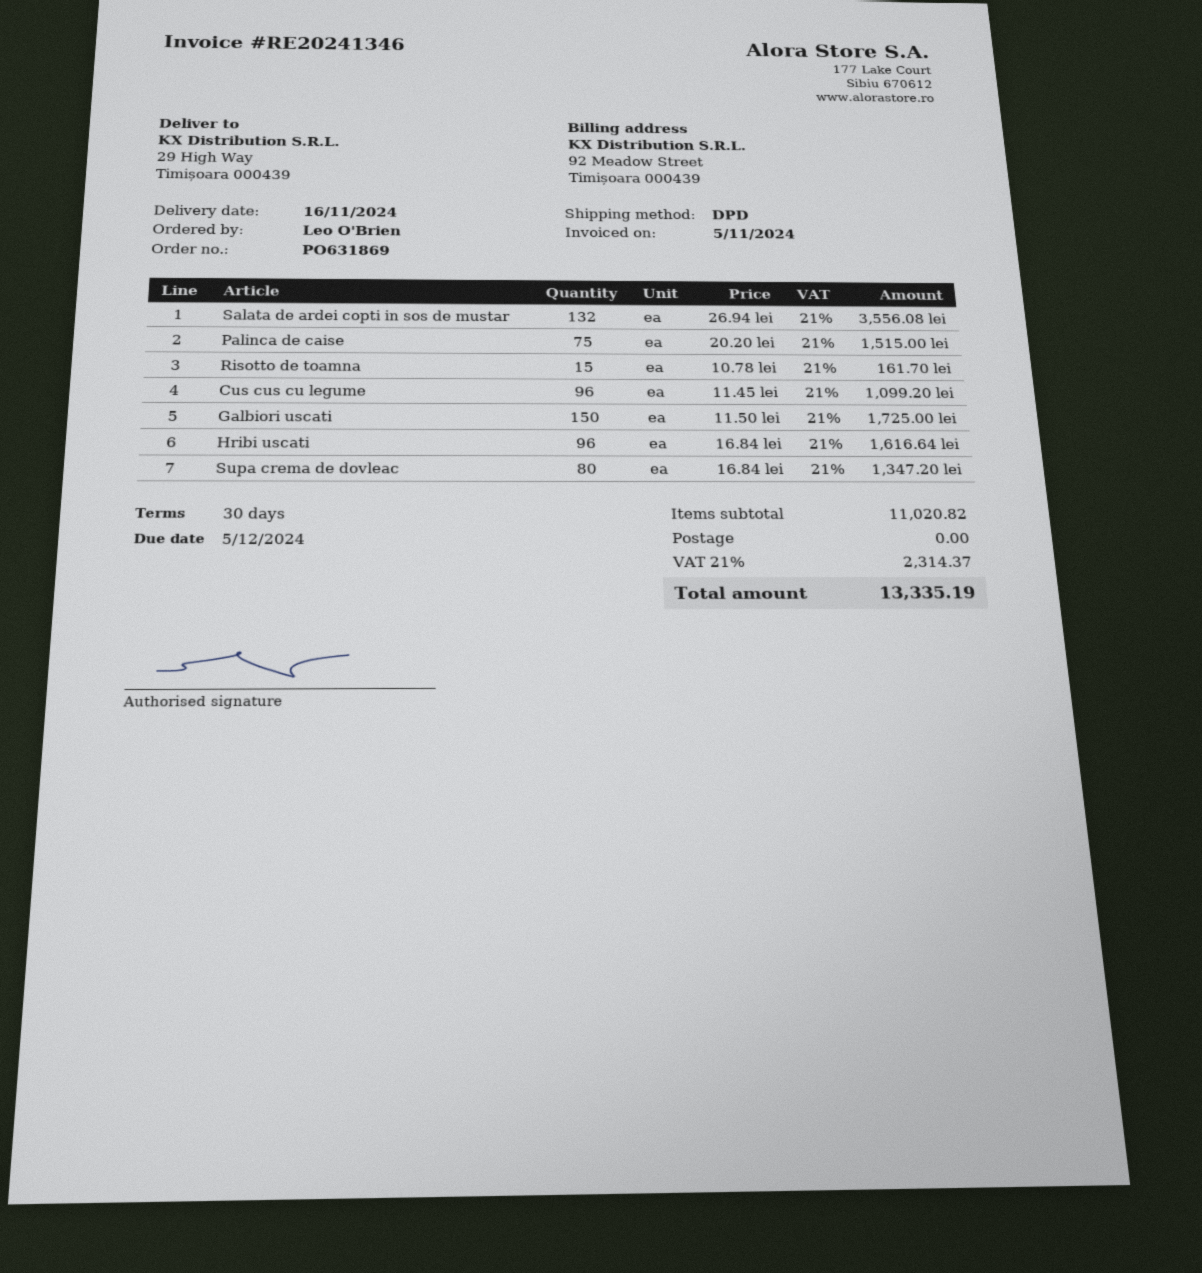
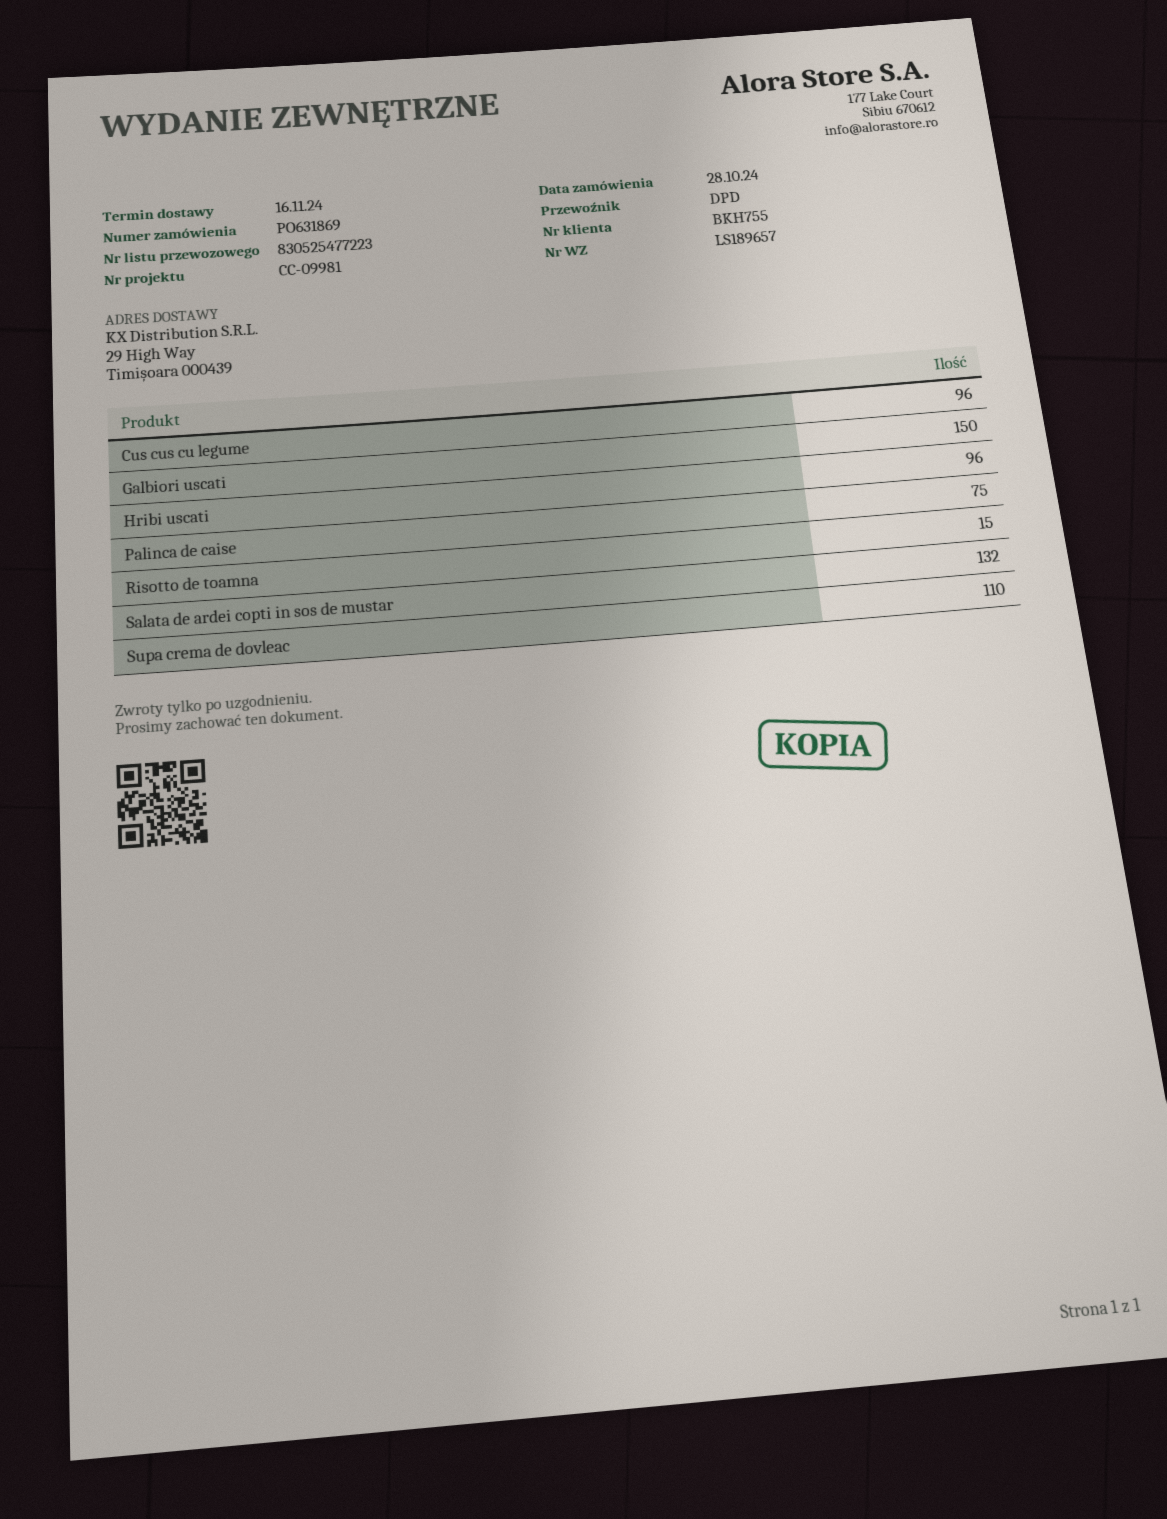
Supa crema de dovleac: 80 -> 110

